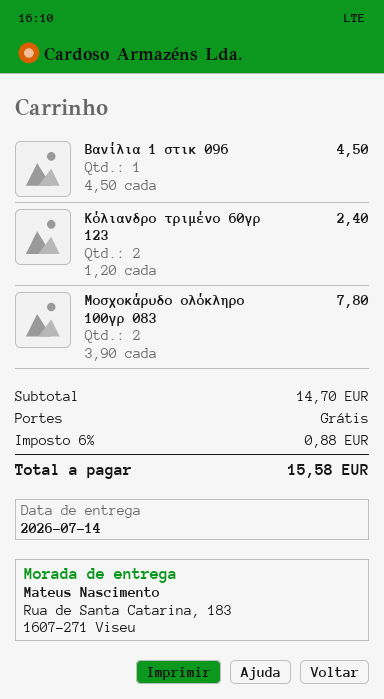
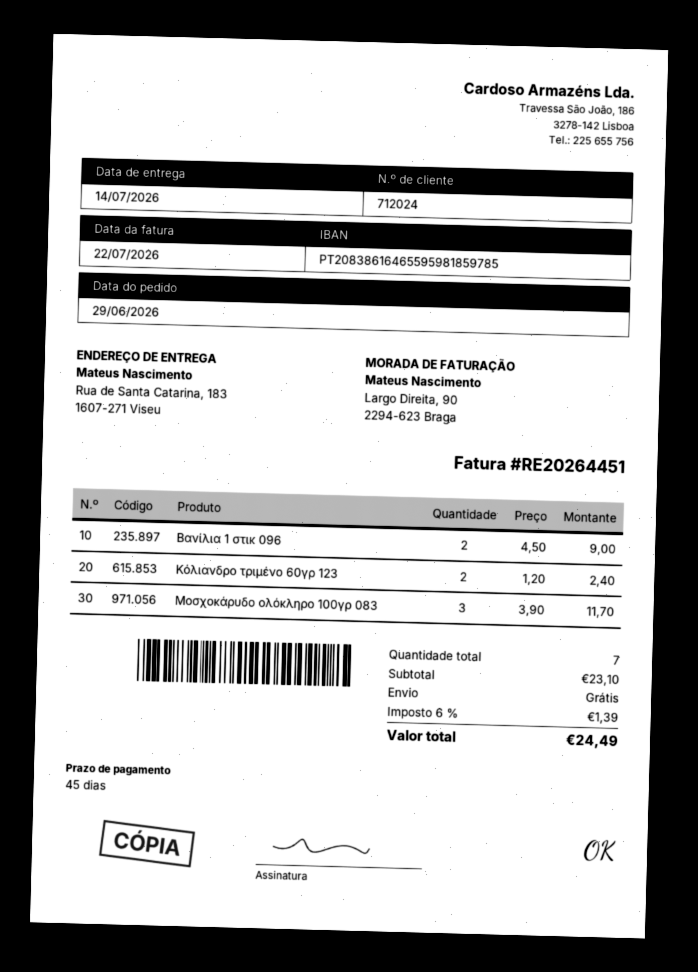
Βανίλια 1 στικ 096: 1 x 4.50 = 4.50 -> 2 x 4.50 = 9.00
Μοσχοκάρυδο ολόκληρο 100γρ 083: 2 x 3.90 = 7.80 -> 3 x 3.90 = 11.70
subtotal: 14.70 -> 23.10
tax: 6% = 0.88 -> 6% = 1.39
total: 15.58 -> 24.49

